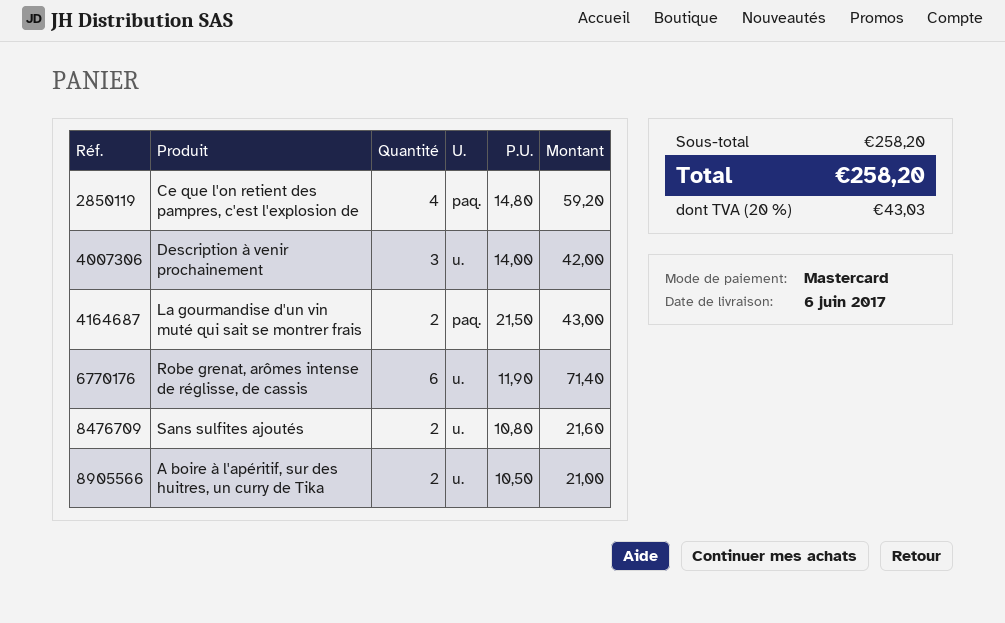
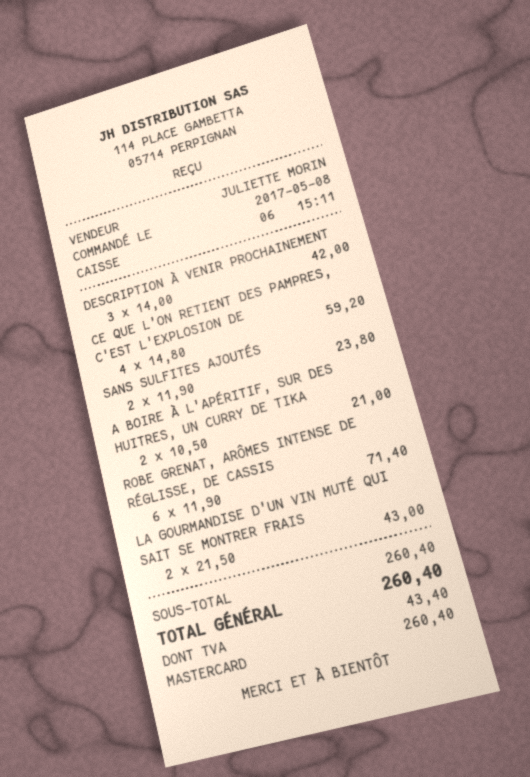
Sans sulfites ajoutés: 2 x 10.80 = 21.60 -> 2 x 11.90 = 23.80
subtotal: 258.20 -> 260.40
tax: 43.03 -> 43.40
total: 258.20 -> 260.40

